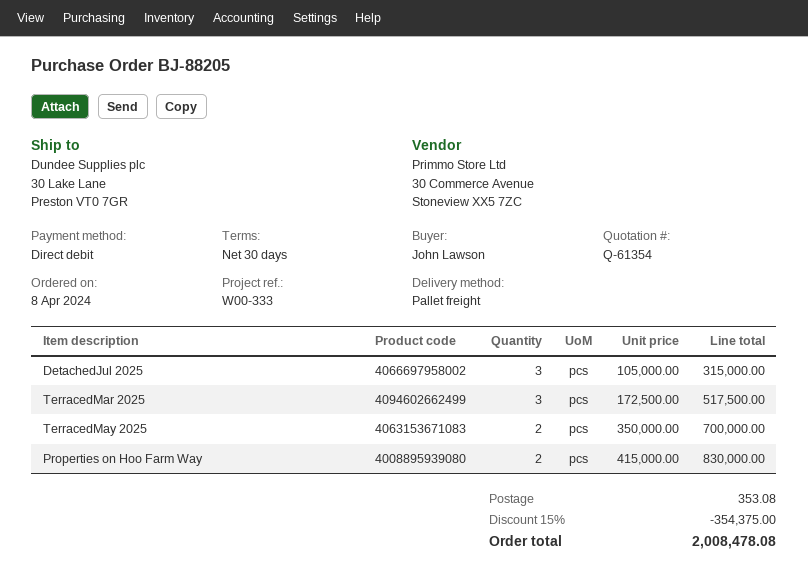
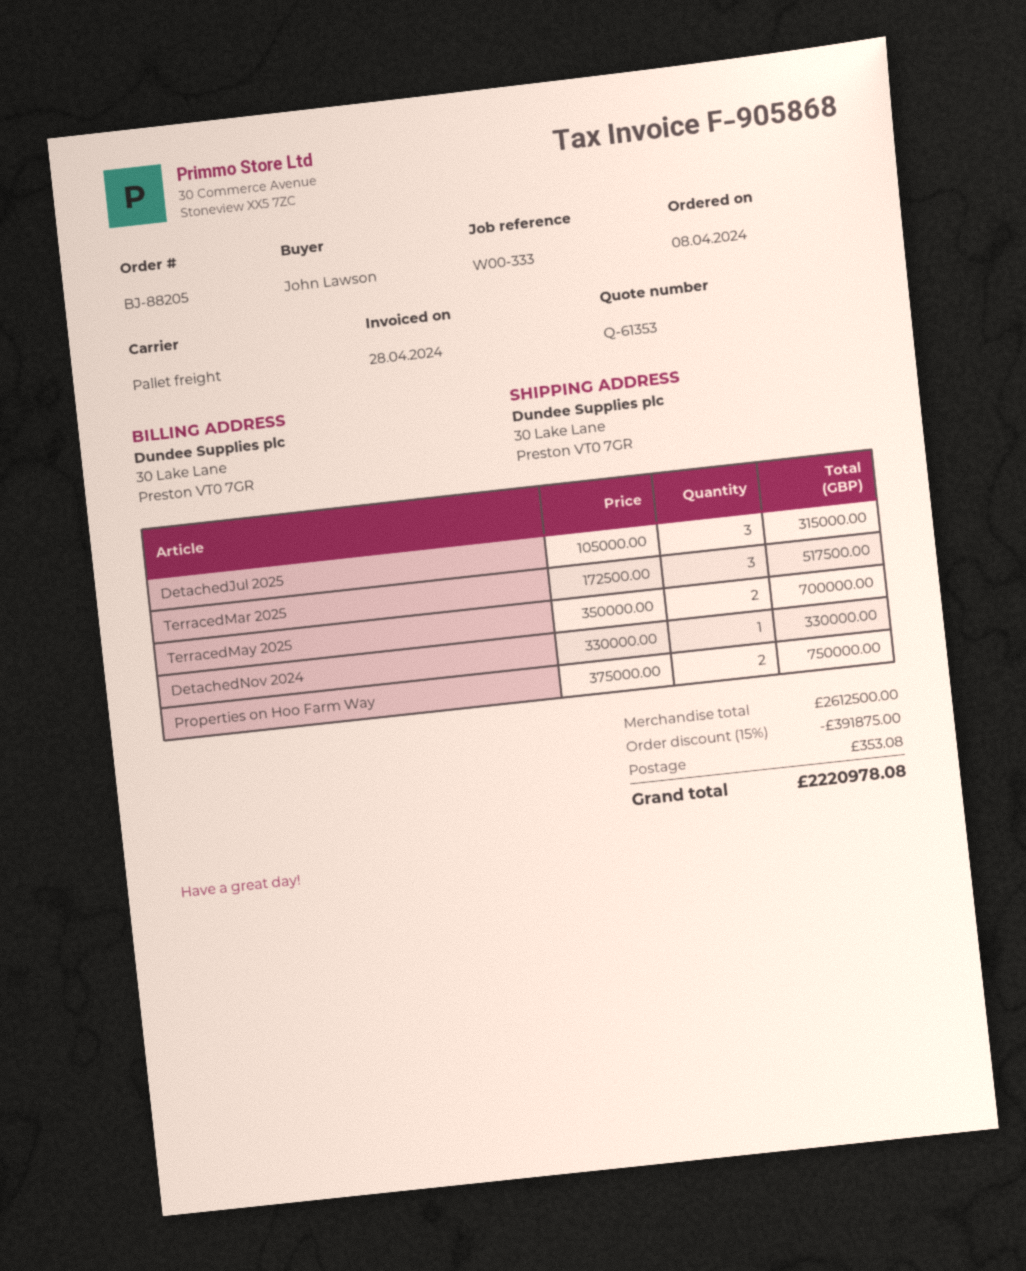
quote number: Q-61354 -> Q-61353
Properties on Hoo Farm Way: 2 x 415000.00 = 830000.00 -> 2 x 375000.00 = 750000.00
DetachedNov 2024: none -> 1 x 330000.00 = 330000.00
discount: 15% = 354375.00 -> 15% = 391875.00
total: 2008478.08 -> 2220978.08

